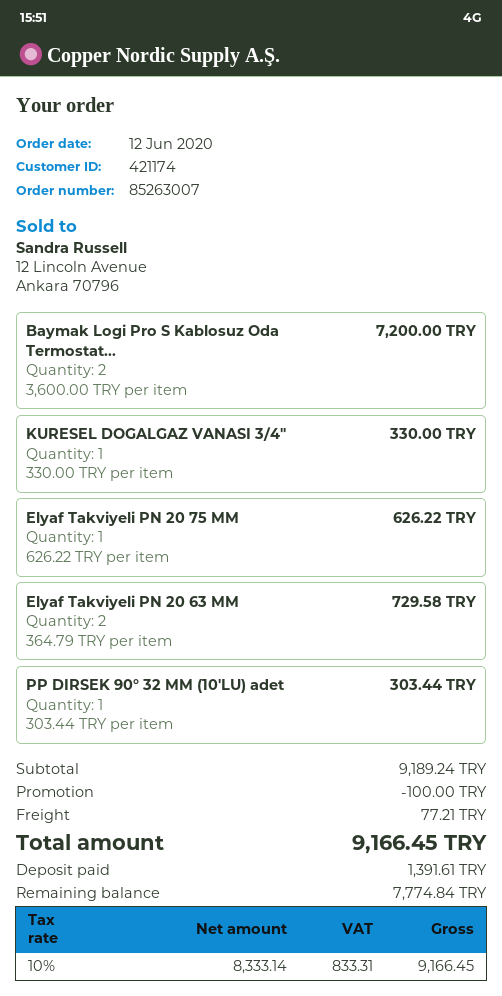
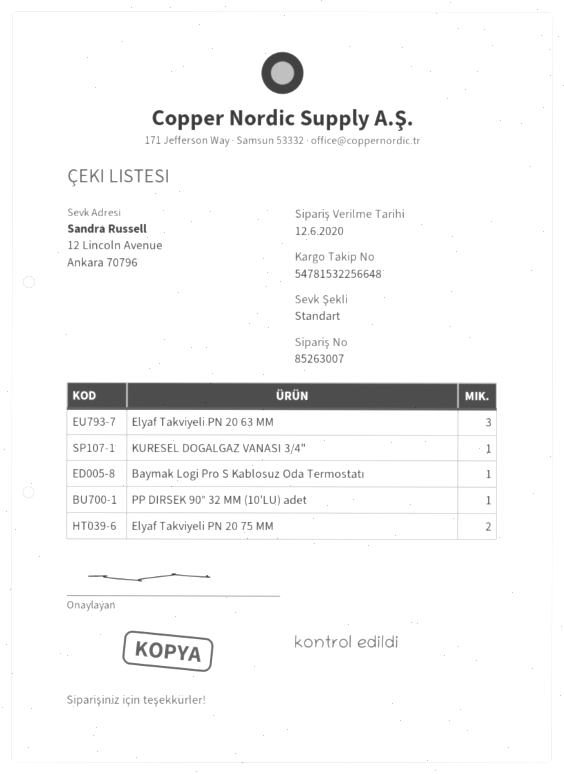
Baymak Logi Pro S Kablosuz Oda Termostat...: 2 -> 1
Elyaf Takviyeli PN 20 75 MM: 1 -> 2
Elyaf Takviyeli PN 20 63 MM: 2 -> 3

